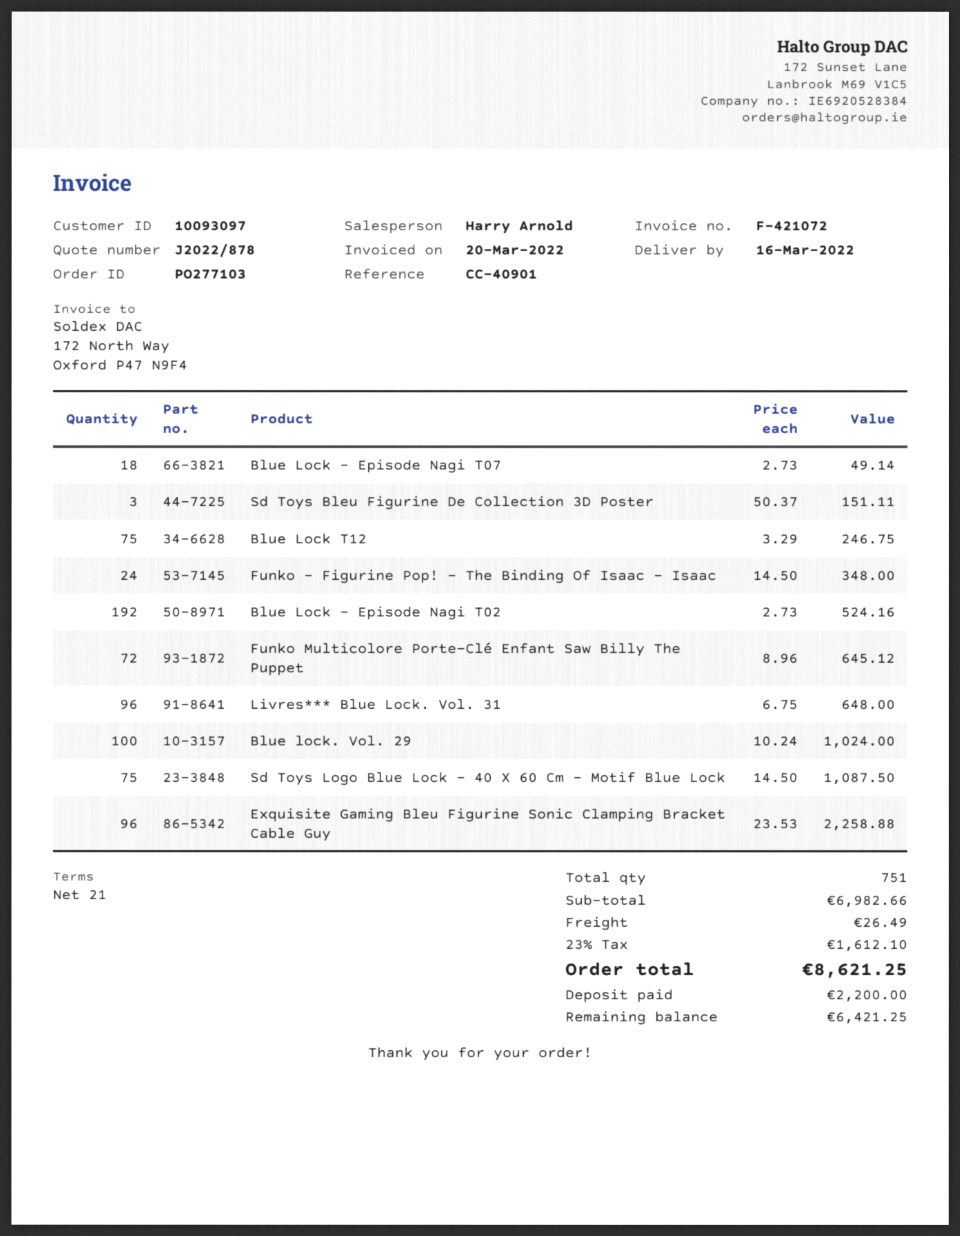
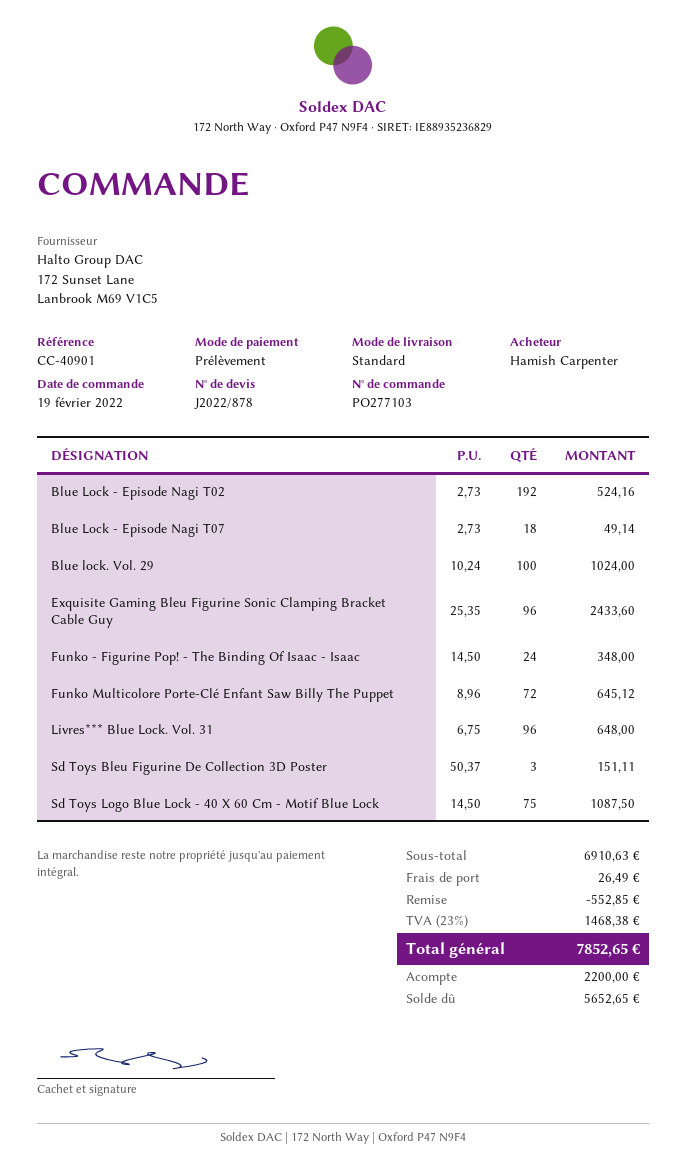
Blue Lock T12: 75 x 3.29 = 246.75 -> none
Exquisite Gaming Bleu Figurine Sonic Clamping Bracket Cable Guy: 96 x 23.53 = 2258.88 -> 96 x 25.35 = 2433.60
subtotal: 6982.66 -> 6910.63
discount: none -> 552.85
tax: 23% = 1612.10 -> 23% = 1468.38
total: 8621.25 -> 7852.65
balance: 6421.25 -> 5652.65

